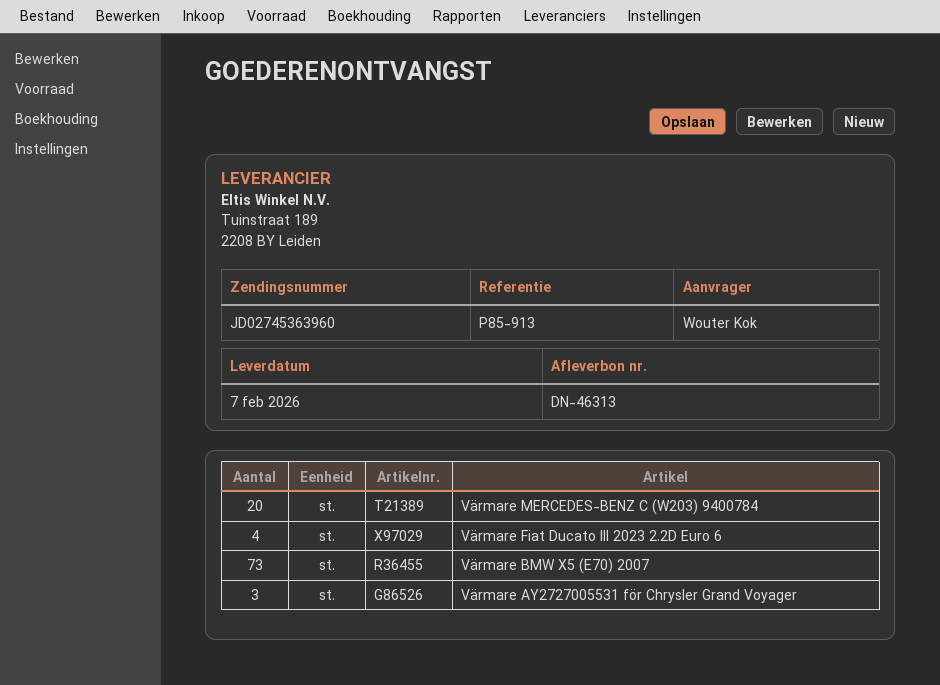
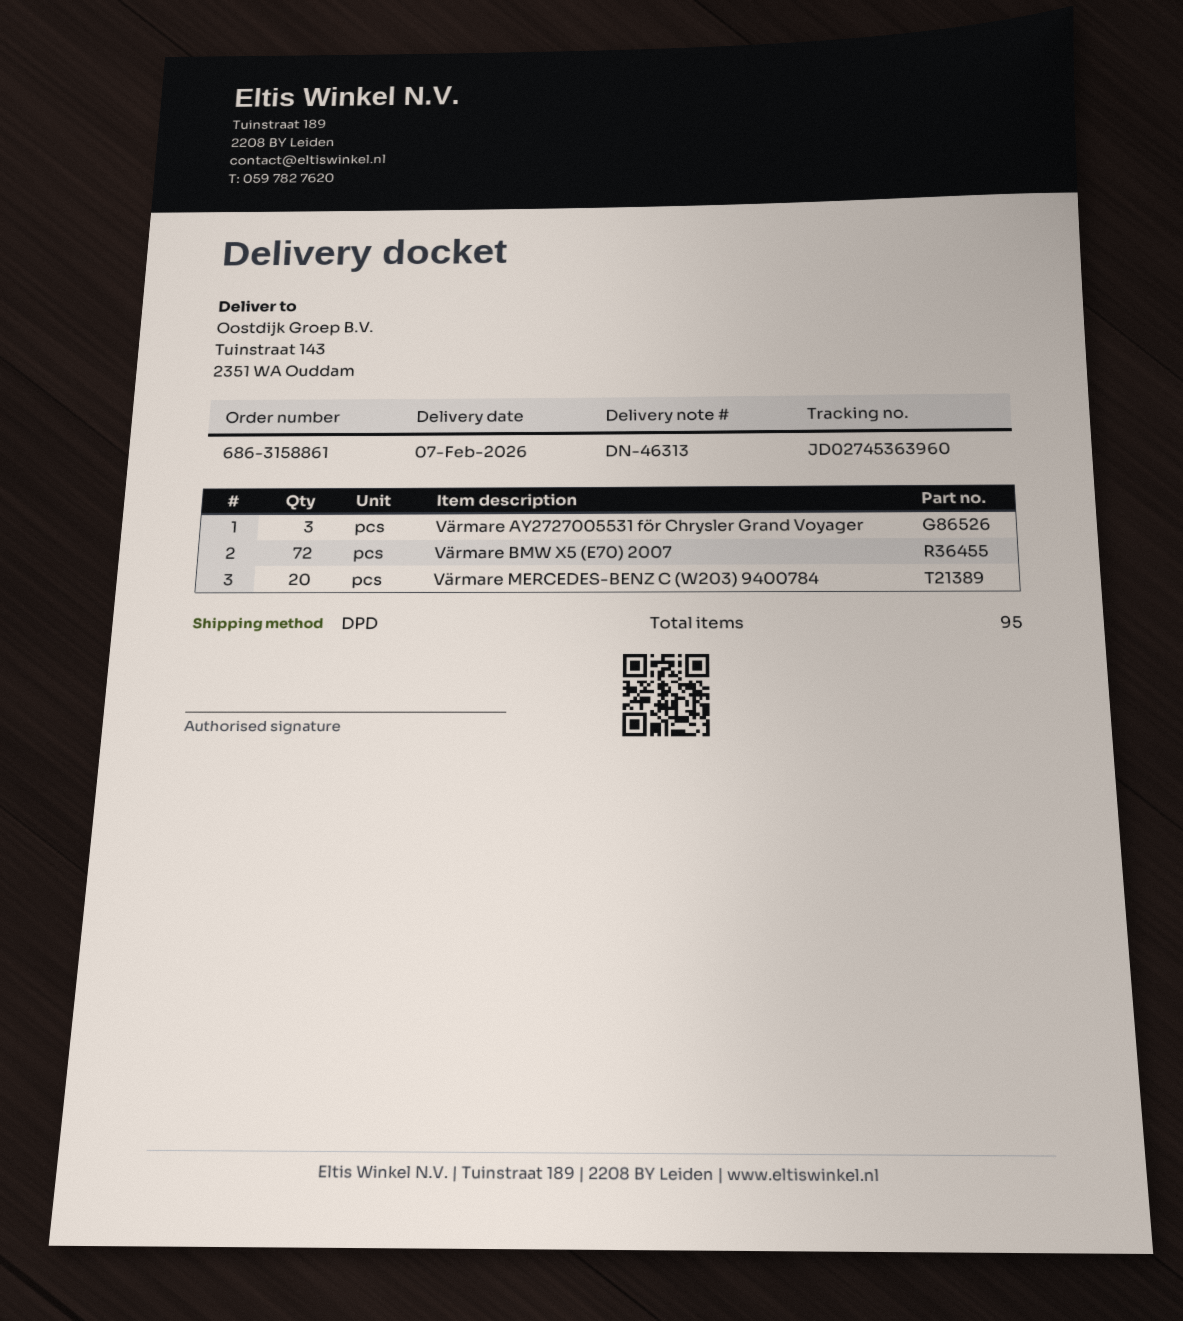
Värmare Fiat Ducato III 2023 2.2D Euro 6: 4 -> none
Värmare BMW X5 (E70) 2007: 73 -> 72

